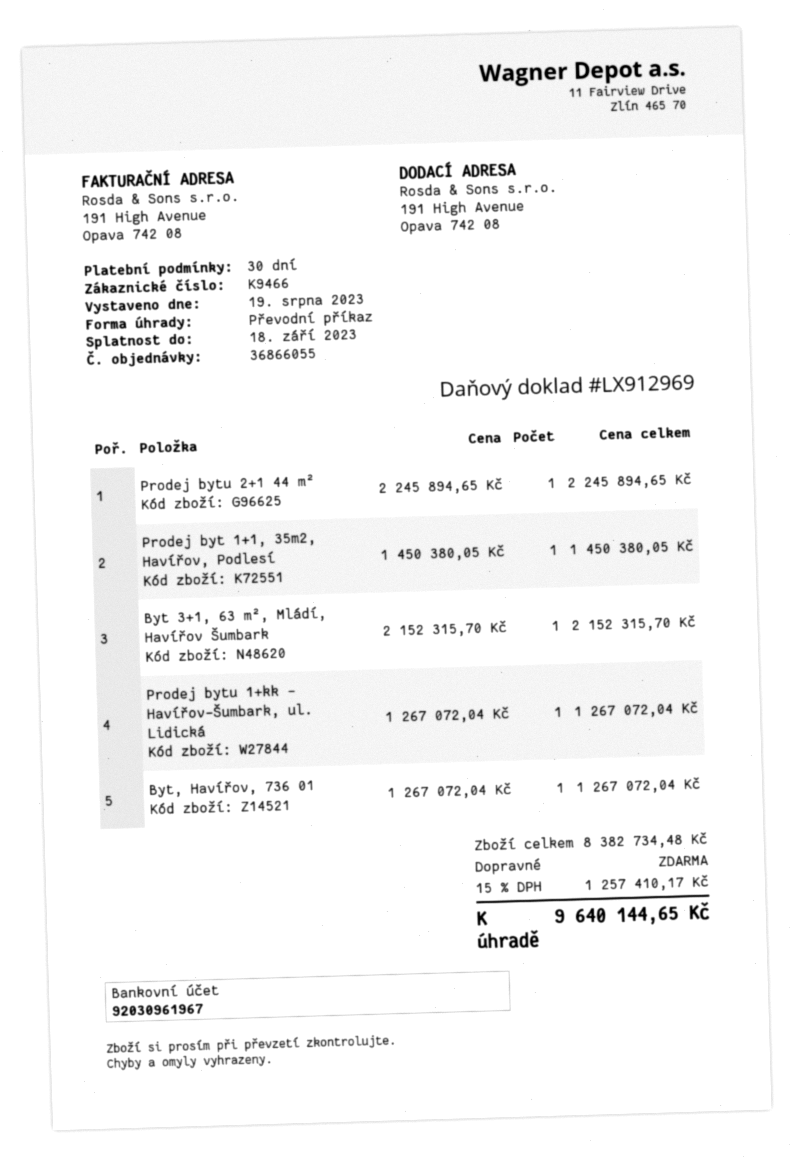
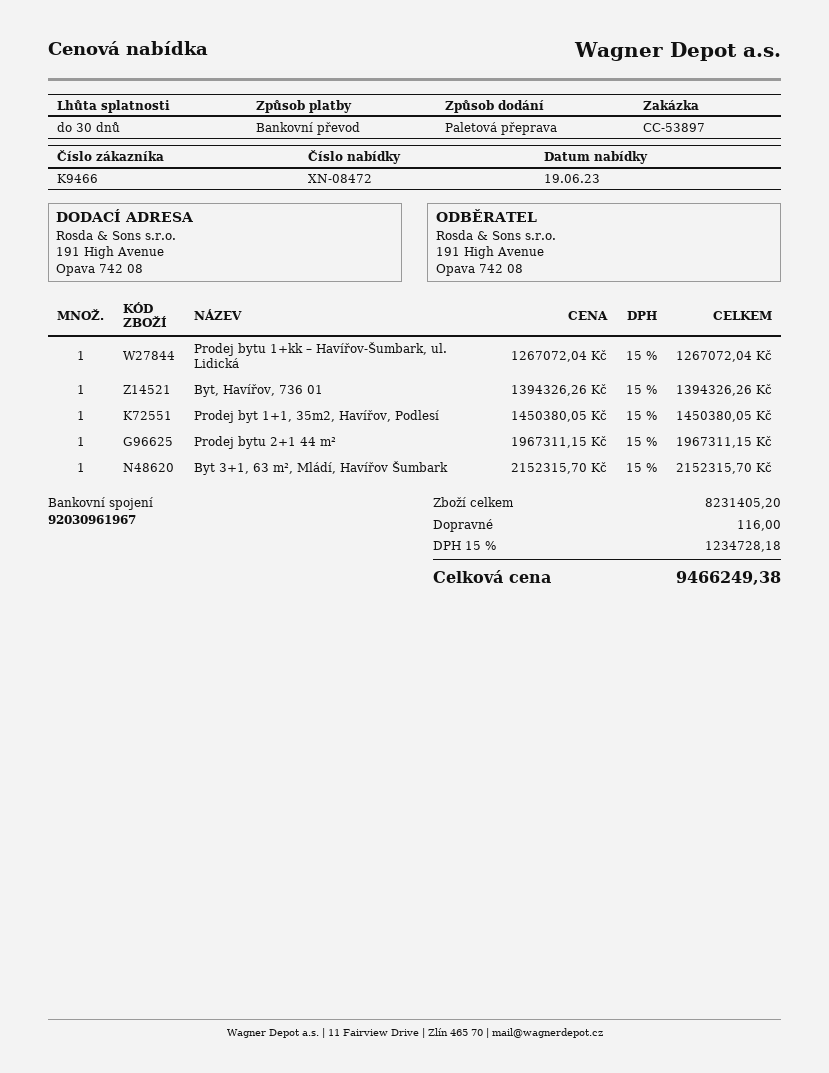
Prodej bytu 2+1 44 m²: 1 x 2245894.65 = 2245894.65 -> 1 x 1967311.15 = 1967311.15
Byt, Havířov, 736 01: 1 x 1267072.04 = 1267072.04 -> 1 x 1394326.26 = 1394326.26
subtotal: 8382734.48 -> 8231405.20
shipping: 0.00 -> 116.00
tax: 15% = 1257410.17 -> 15% = 1234728.18
total: 9640144.65 -> 9466249.38

